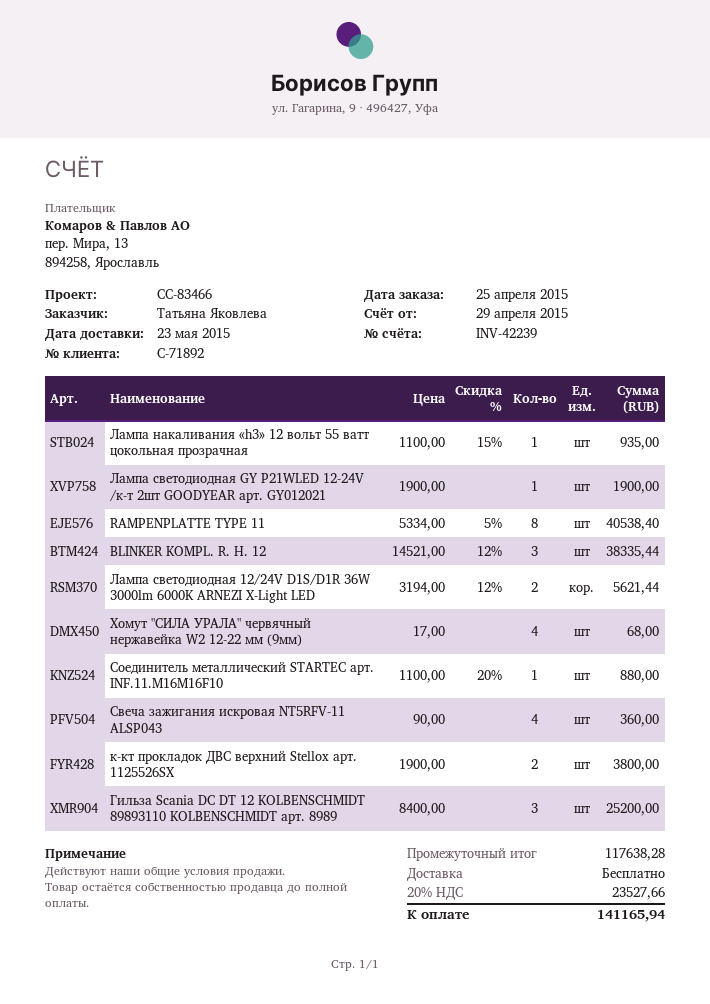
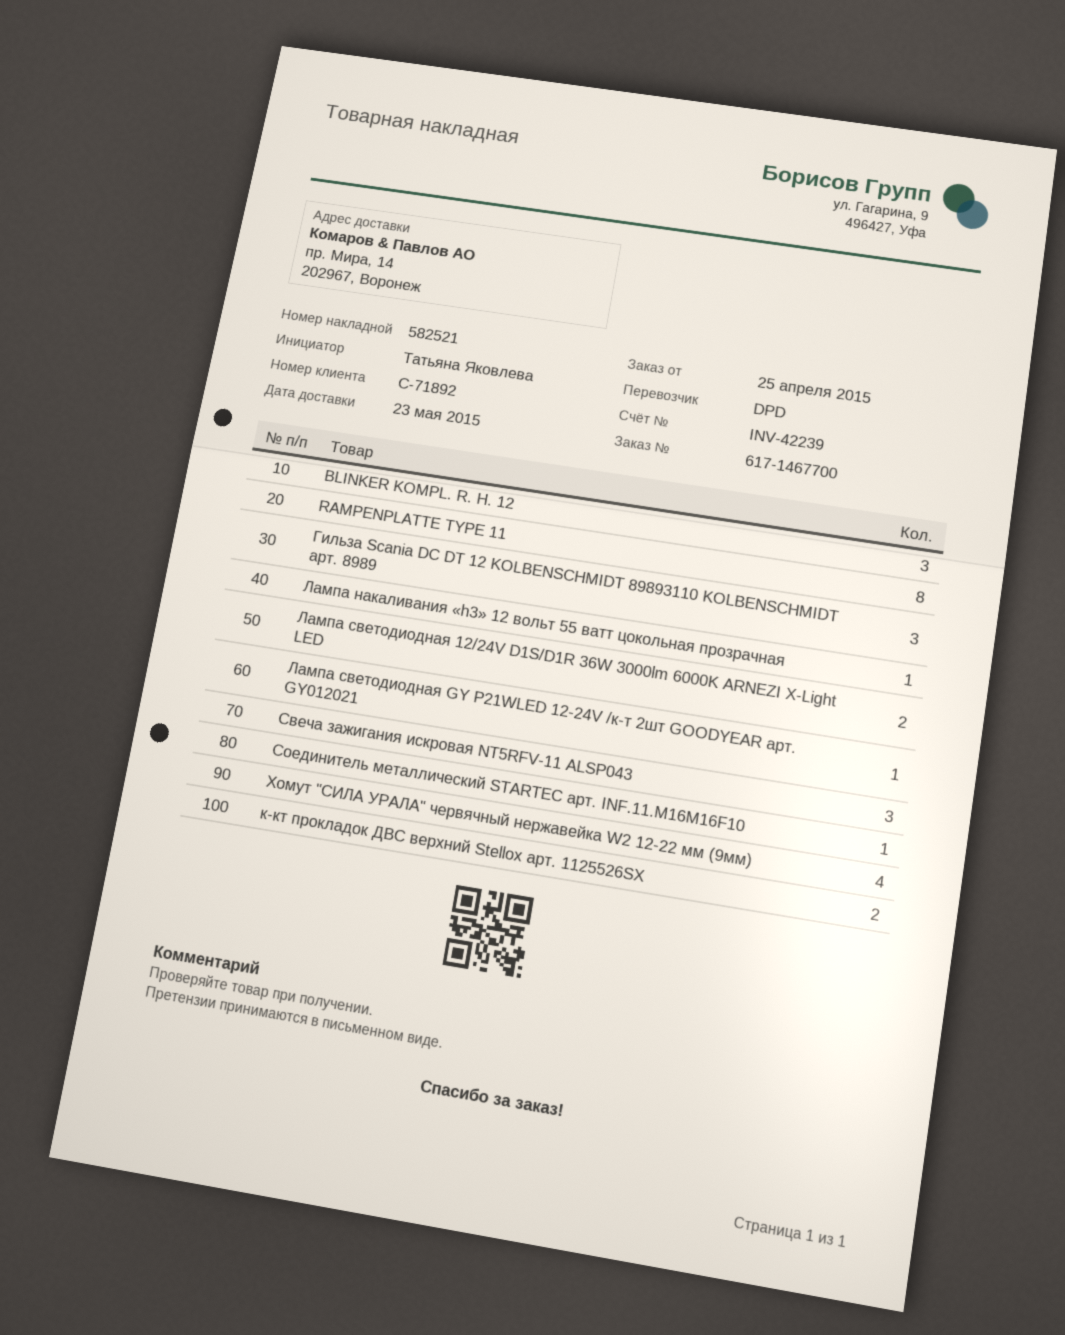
Свеча зажигания искровая NT5RFV-11 ALSP043: 4 -> 3

